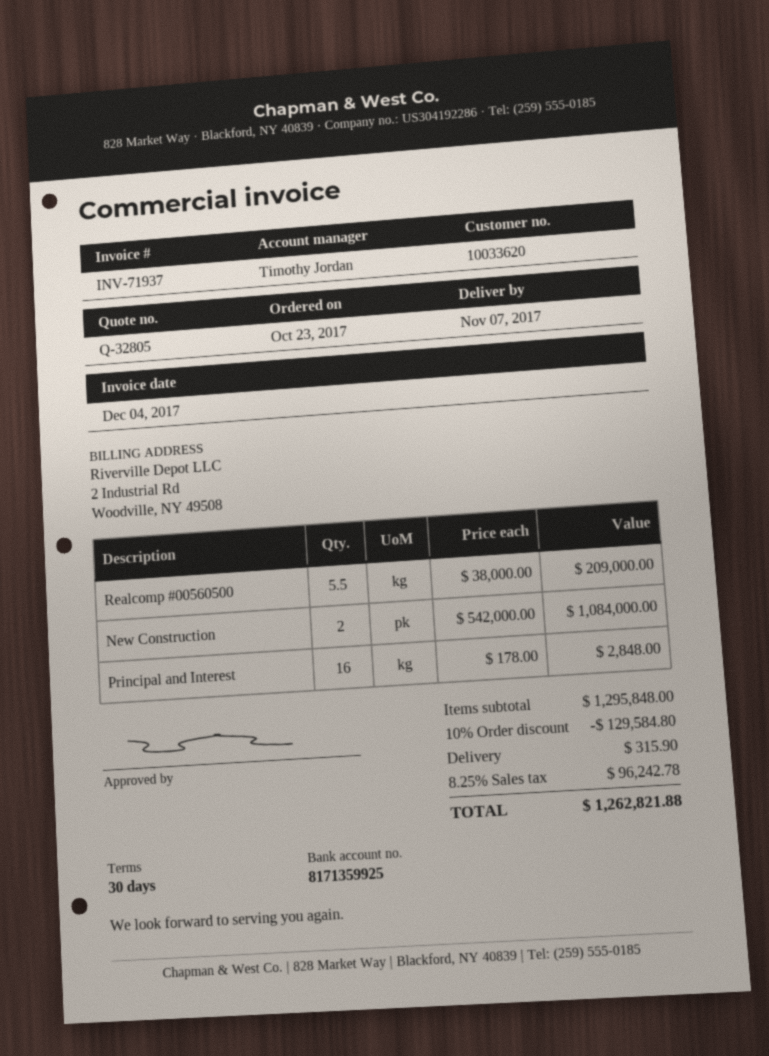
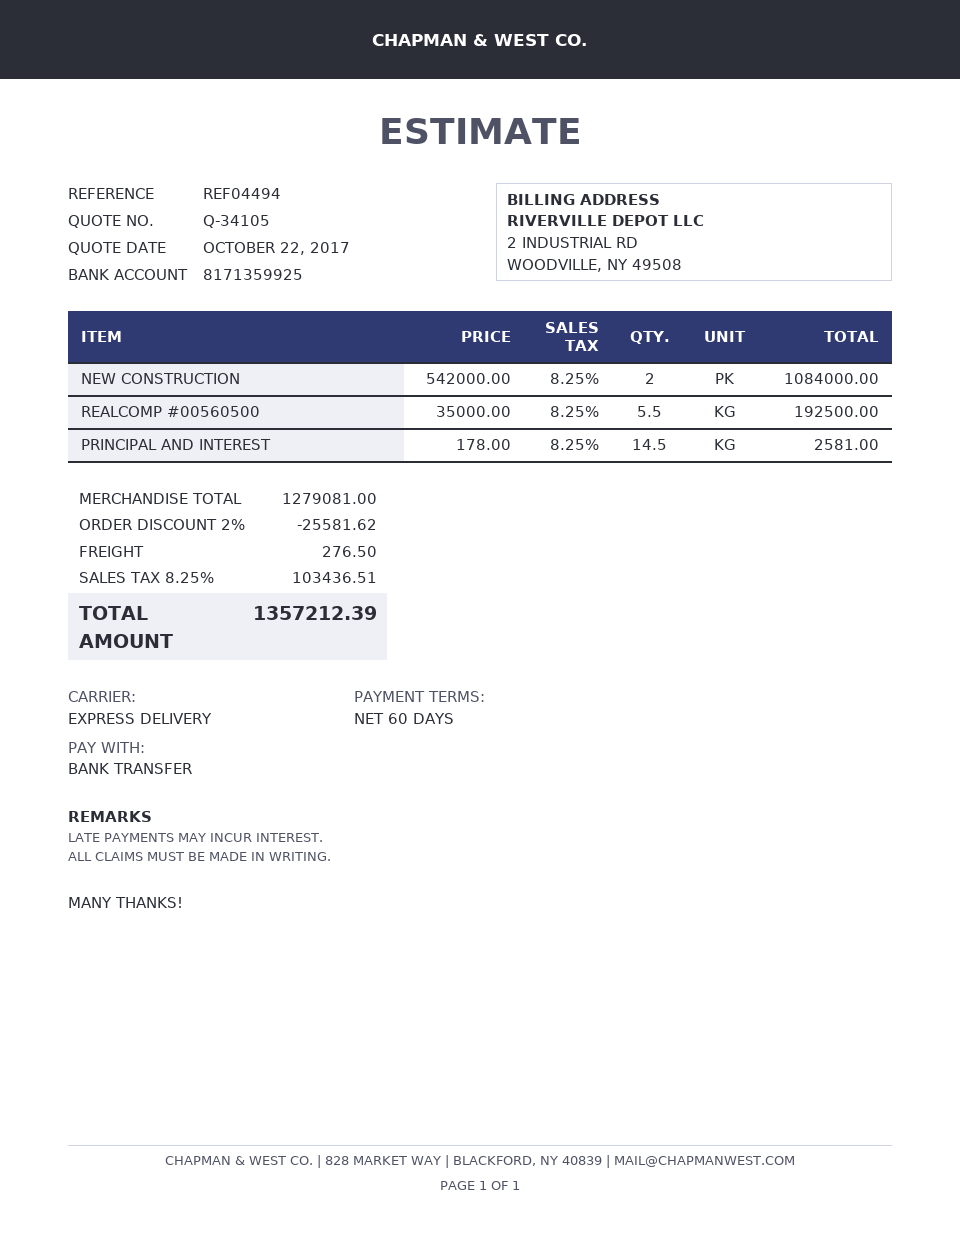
quote number: Q-32805 -> Q-34105
payment terms: 30 days -> 60 days
Realcomp #00560500: 5.5 x 38000.00 = 209000.00 -> 5.5 x 35000.00 = 192500.00
Principal and Interest: 16 x 178.00 = 2848.00 -> 14.5 x 178.00 = 2581.00
subtotal: 1295848.00 -> 1279081.00
discount: 10% = 129584.80 -> 2% = 25581.62
shipping: 315.90 -> 276.50
tax: 8.25% = 96242.78 -> 8.25% = 103436.51
total: 1262821.88 -> 1357212.39

